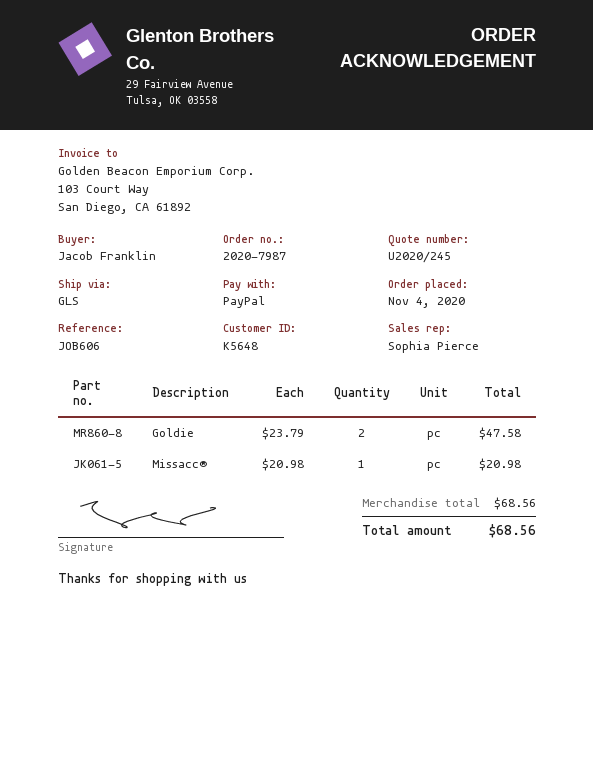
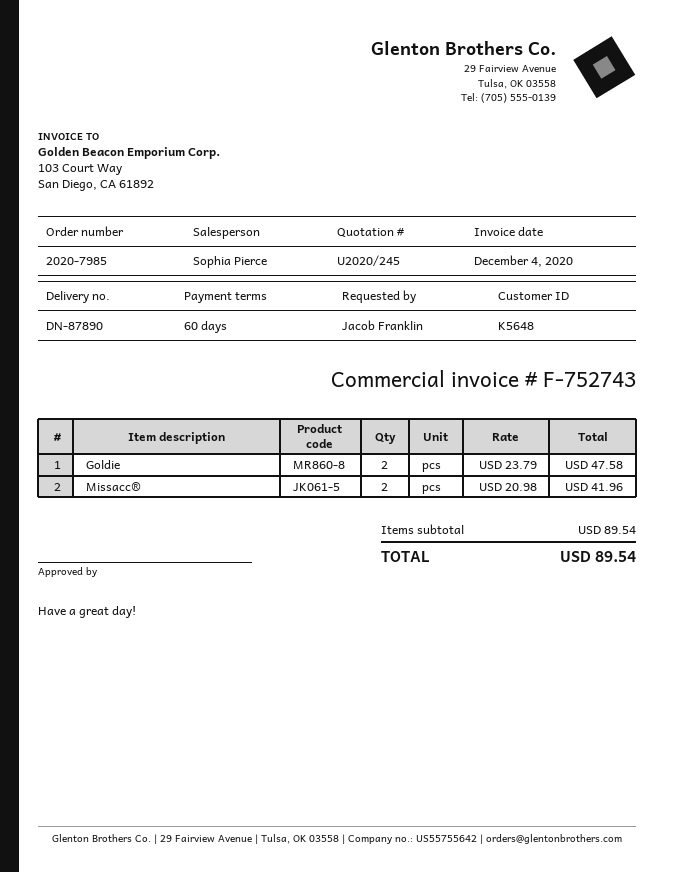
order number: 2020-7987 -> 2020-7985
Missacc®: 1 x 20.98 = 20.98 -> 2 x 20.98 = 41.96
subtotal: 68.56 -> 89.54
total: 68.56 -> 89.54

